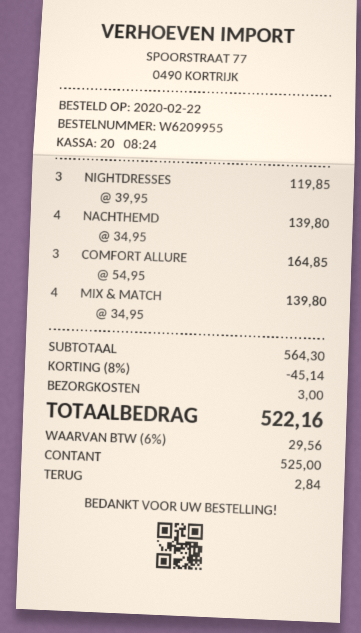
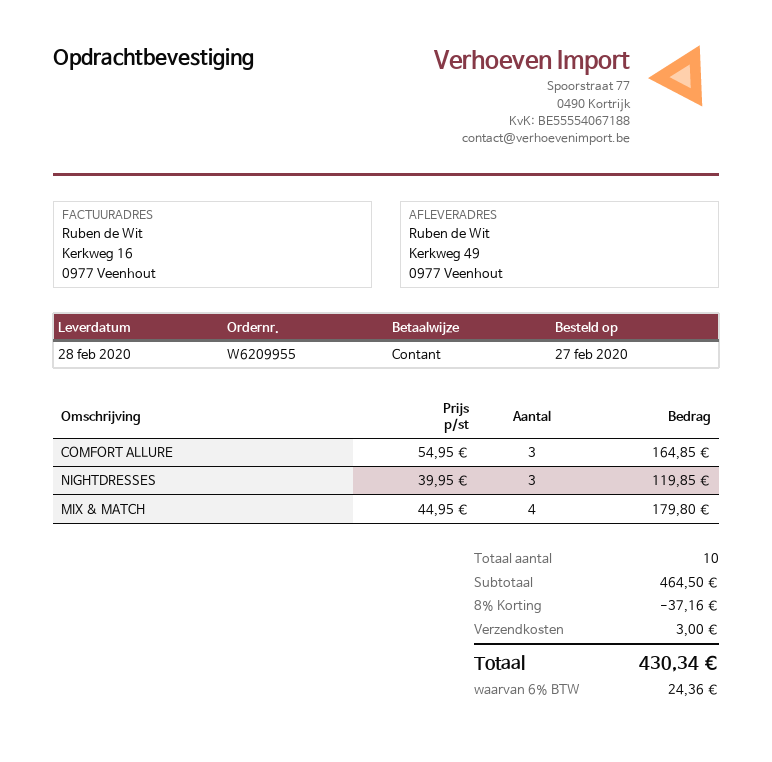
order date: 2020-02-22 -> 2020-02-27
NACHTHEMD: 4 x 34.95 = 139.80 -> none
MIX & MATCH: 4 x 34.95 = 139.80 -> 4 x 44.95 = 179.80
subtotal: 564.30 -> 464.50
discount: 8% = 45.14 -> 8% = 37.16
tax: 6% = 29.56 -> 6% = 24.36
total: 522.16 -> 430.34

